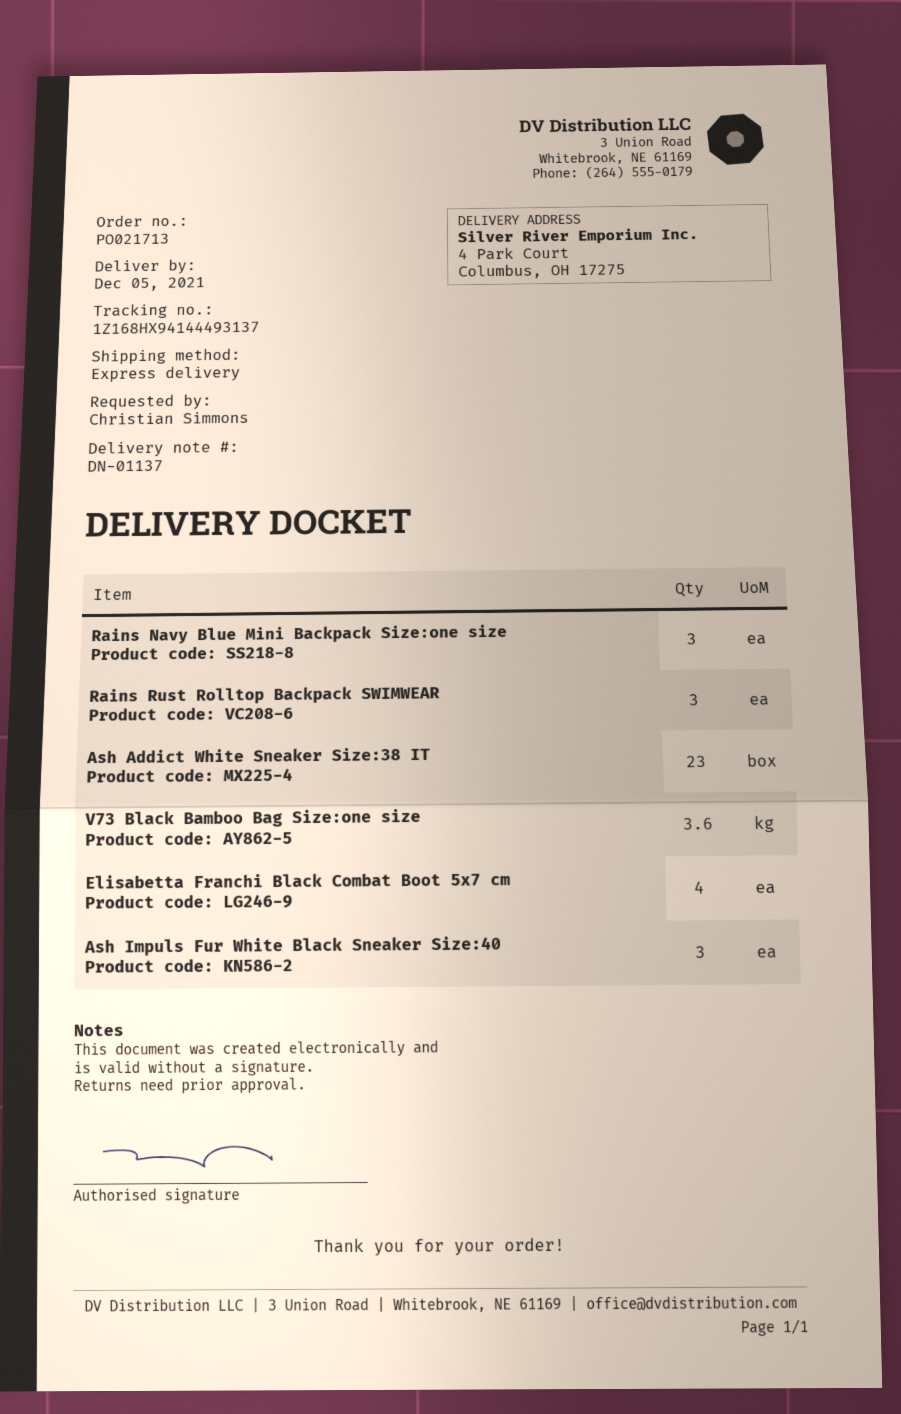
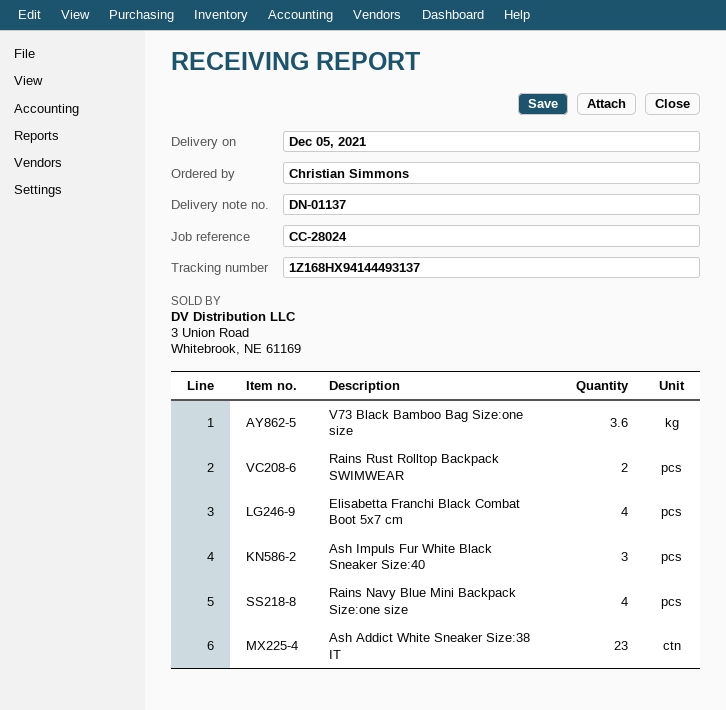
Rains Navy Blue Mini Backpack Size:one size: 3 -> 4
Rains Rust Rolltop Backpack SWIMWEAR: 3 -> 2

